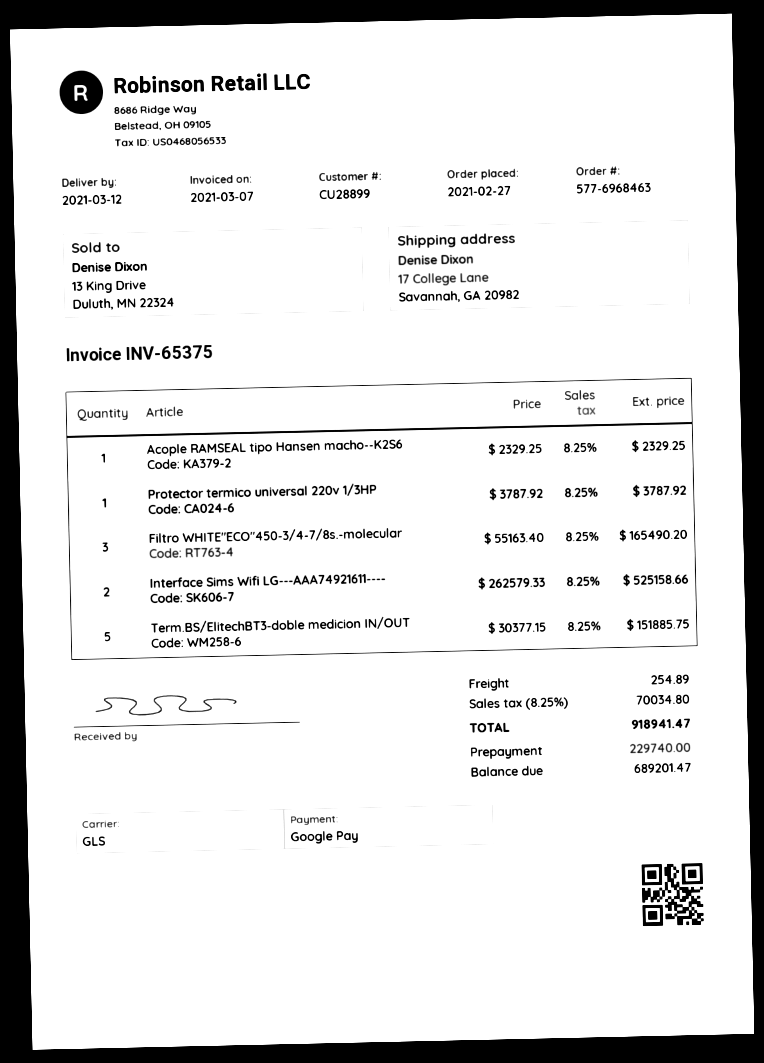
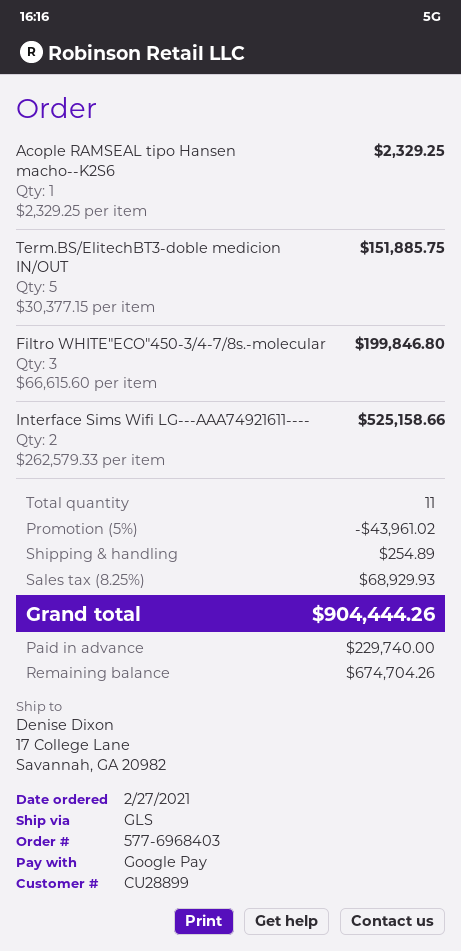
order number: 577-6968463 -> 577-6968403
Protector termico universal 220v 1/3HP: 1 x 3787.92 = 3787.92 -> none
Filtro WHITE"ECO"450-3/4-7/8s.-molecular: 3 x 55163.40 = 165490.20 -> 3 x 66615.60 = 199846.80
discount: none -> 5% = 43961.02
tax: 8.25% = 70034.80 -> 8.25% = 68929.93
total: 918941.47 -> 904444.26
balance: 689201.47 -> 674704.26

